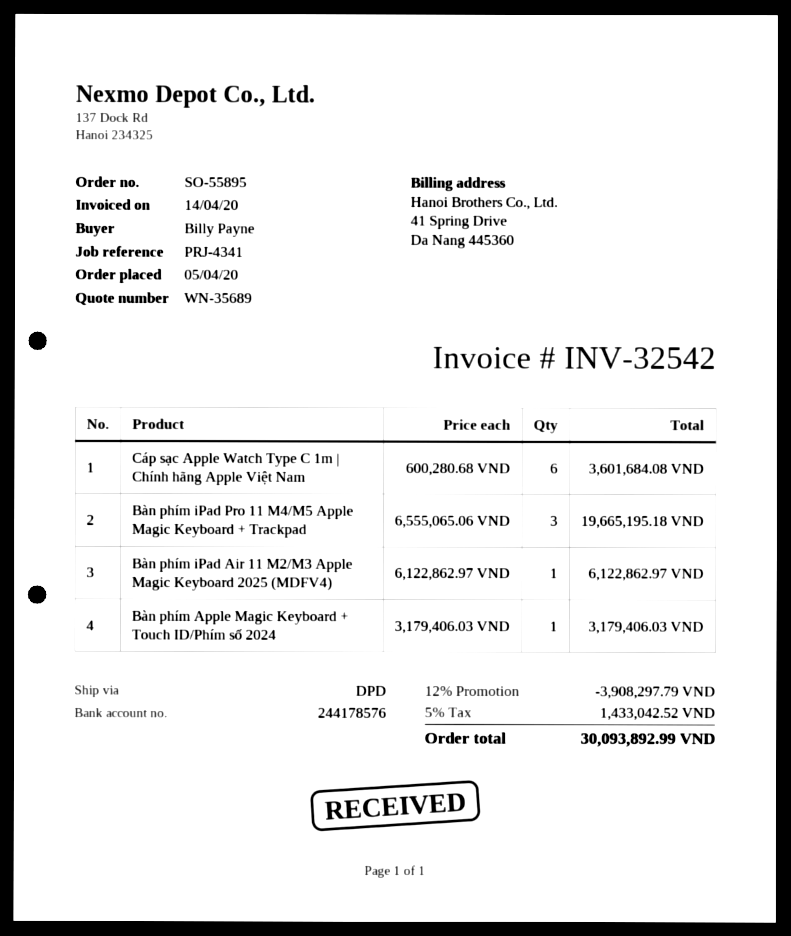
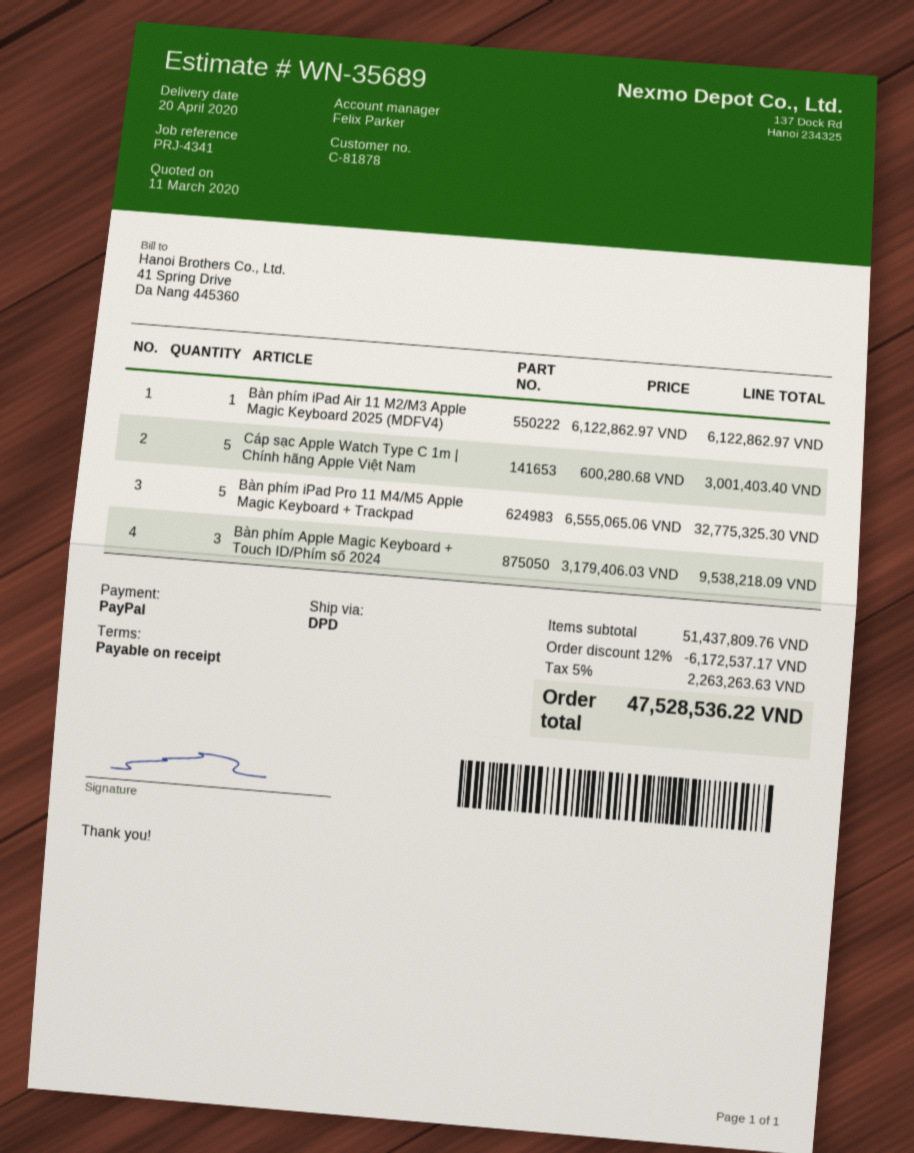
Cáp sạc Apple Watch Type C 1m | Chính hãng Apple Việt Nam: 6 x 600280.68 = 3601684.08 -> 5 x 600280.68 = 3001403.40
Bàn phím iPad Pro 11 M4/M5 Apple Magic Keyboard + Trackpad: 3 x 6555065.06 = 19665195.18 -> 5 x 6555065.06 = 32775325.30
Bàn phím Apple Magic Keyboard + Touch ID/Phím số 2024: 1 x 3179406.03 = 3179406.03 -> 3 x 3179406.03 = 9538218.09
discount: 12% = 3908297.79 -> 12% = 6172537.17
tax: 5% = 1433042.52 -> 5% = 2263263.63
total: 30093892.99 -> 47528536.22

